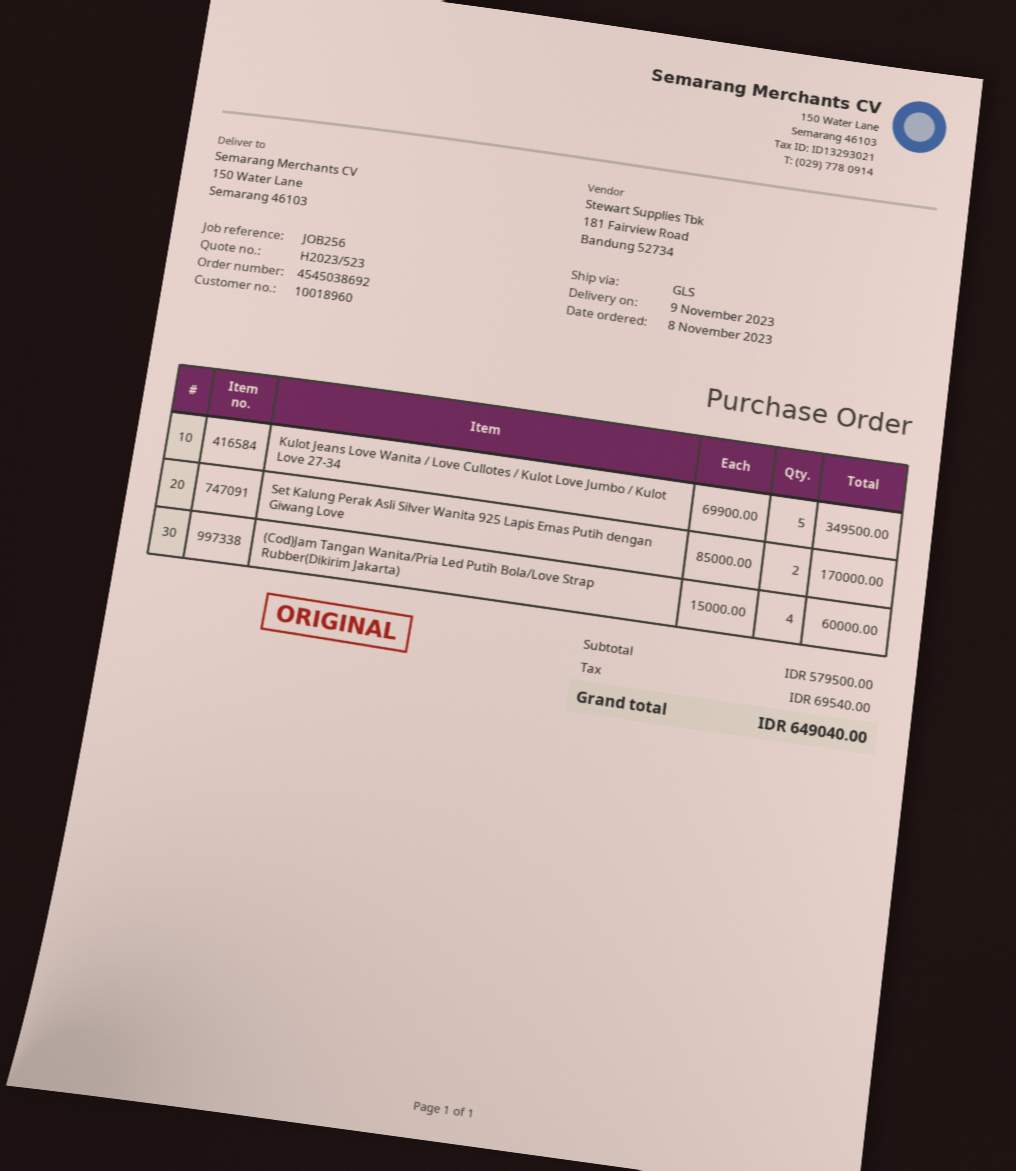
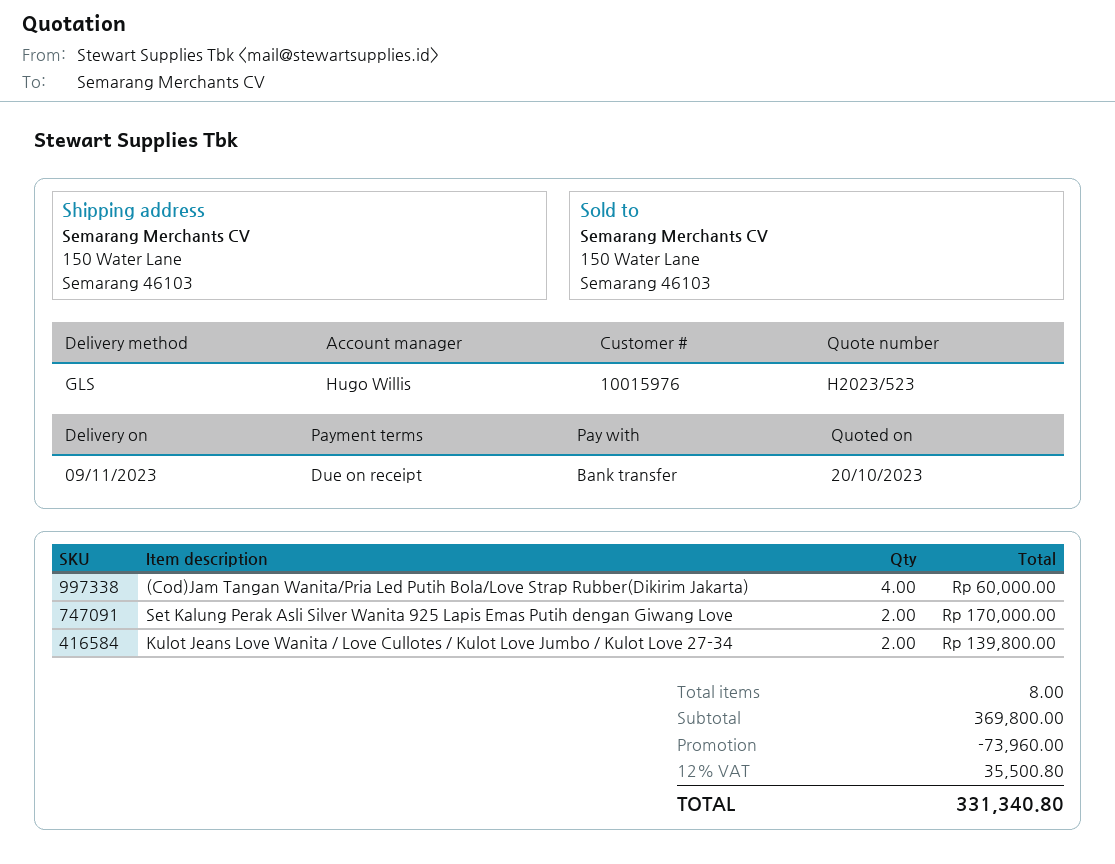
customer number: 10018960 -> 10015976
Kulot Jeans Love Wanita / Love Cullotes / Kulot Love Jumbo / Kulot Love 27-34: 5 for 349500.00 -> 2 for 139800.00
subtotal: 579500.00 -> 369800.00
discount: none -> 73960.00
tax: 69540.00 -> 35500.80
total: 649040.00 -> 331340.80

